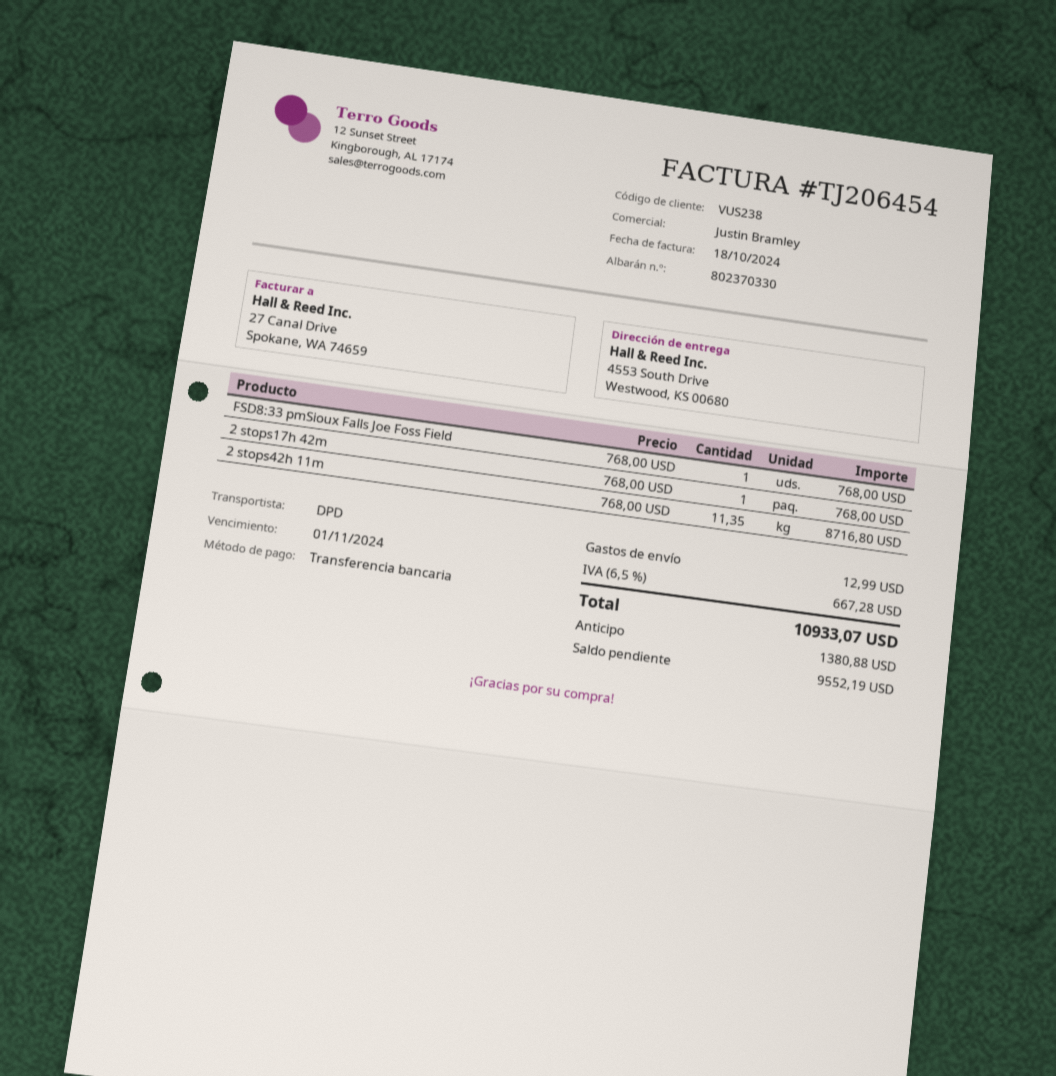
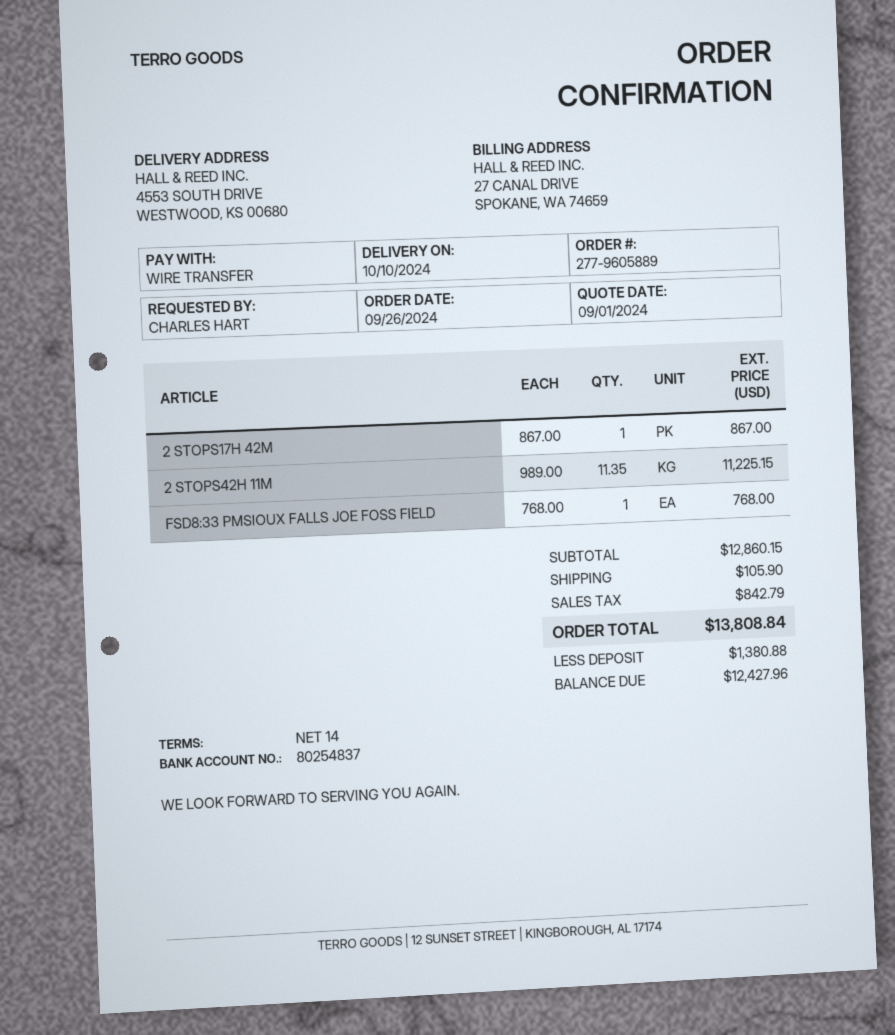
2 stops17h 42m: 1 x 768.00 = 768.00 -> 1 x 867.00 = 867.00
2 stops42h 11m: 11.35 x 768.00 = 8716.80 -> 11.35 x 989.00 = 11225.15
shipping: 12.99 -> 105.90
tax: 667.28 -> 842.79
total: 10933.07 -> 13808.84
balance: 9552.19 -> 12427.96

